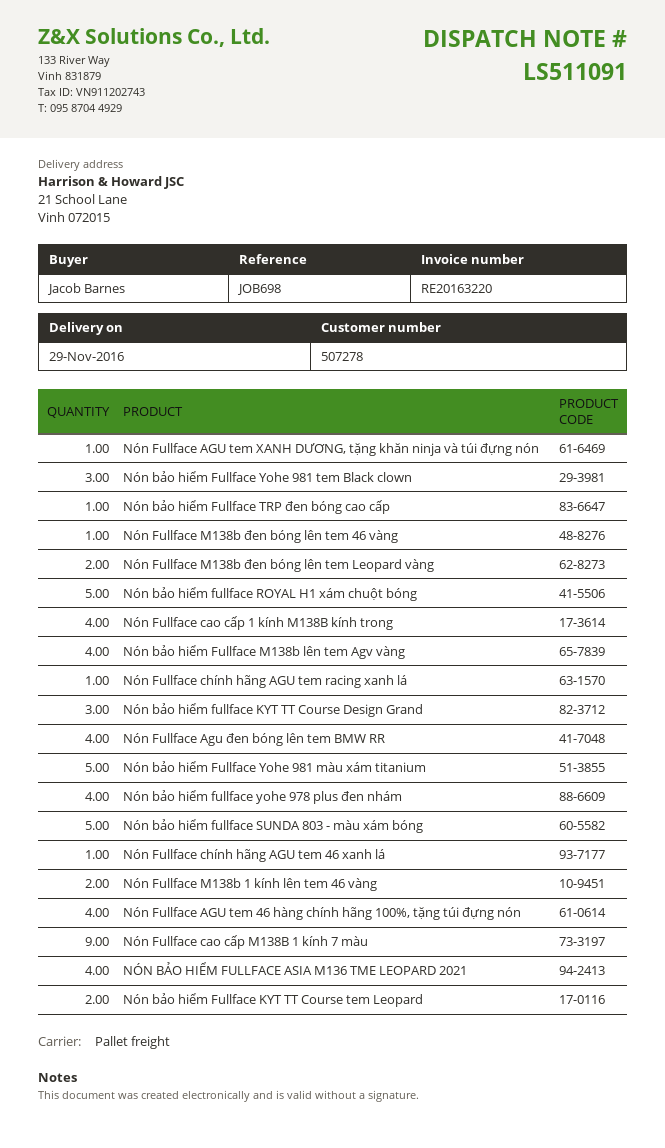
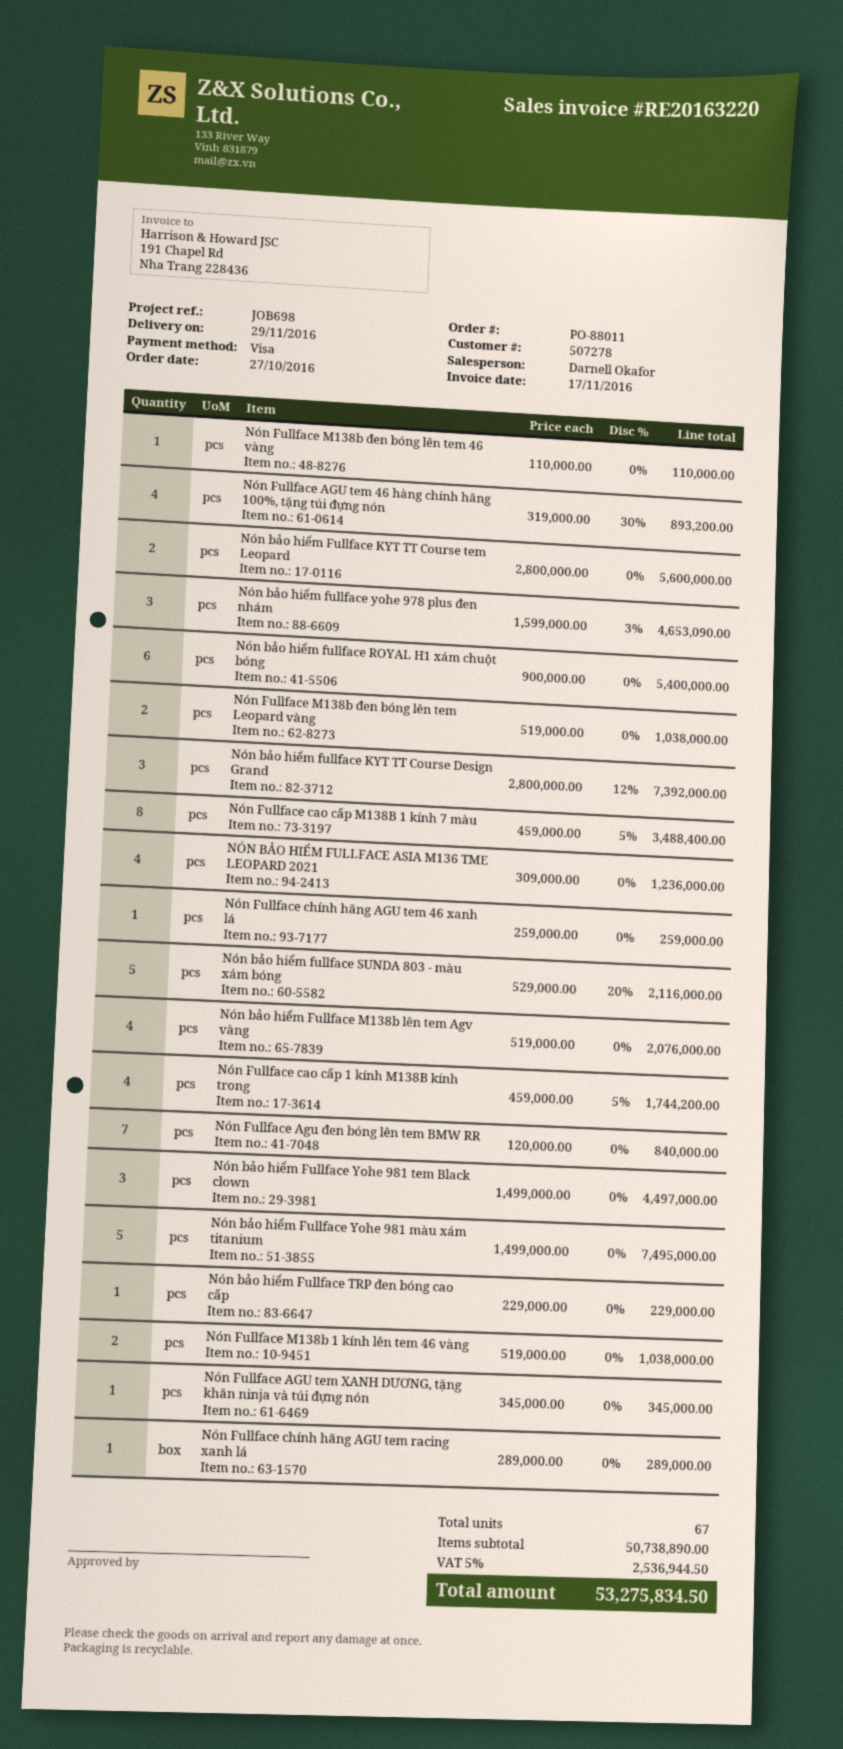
Nón bảo hiểm fullface ROYAL H1 xám chuột bóng: 5 -> 6
Nón Fullface Agu đen bóng lên tem BMW RR: 4 -> 7
Nón bảo hiểm fullface yohe 978 plus đen nhám: 4 -> 3
Nón Fullface cao cấp M138B 1 kính 7 màu: 9 -> 8

